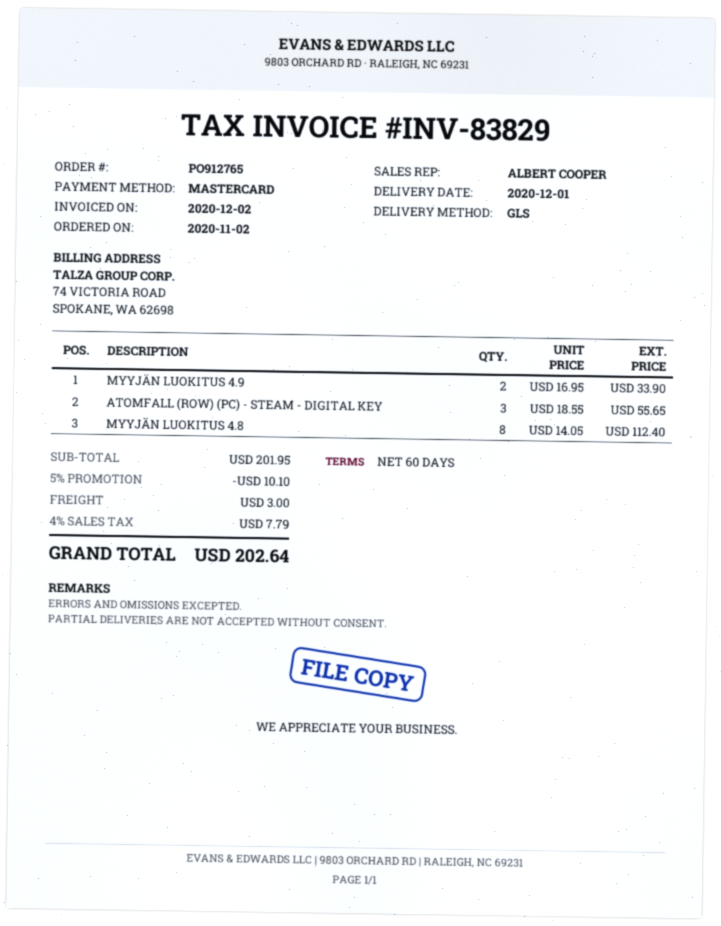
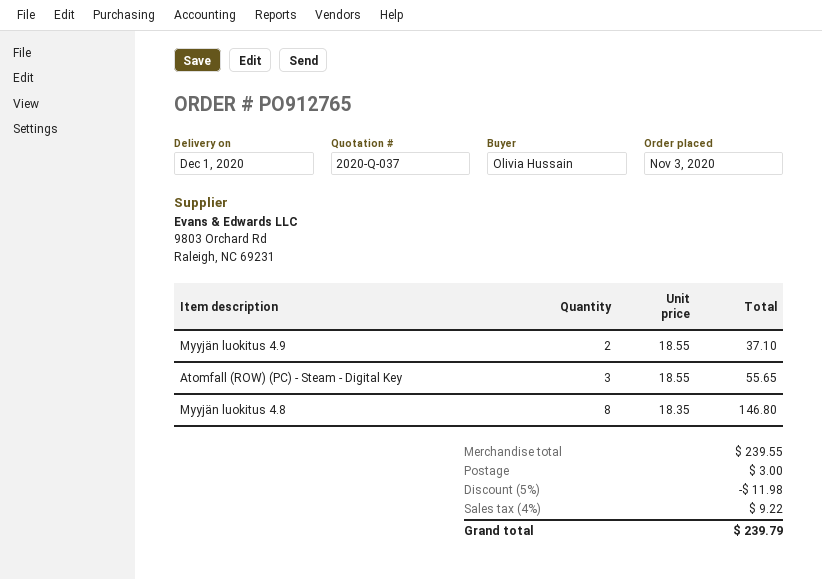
order date: 2020-11-02 -> 2020-11-03
MYYJÄN LUOKITUS 4.9: 2 x 16.95 = 33.90 -> 2 x 18.55 = 37.10
MYYJÄN LUOKITUS 4.8: 8 x 14.05 = 112.40 -> 8 x 18.35 = 146.80
subtotal: 201.95 -> 239.55
discount: 5% = 10.10 -> 5% = 11.98
tax: 4% = 7.79 -> 4% = 9.22
total: 202.64 -> 239.79

